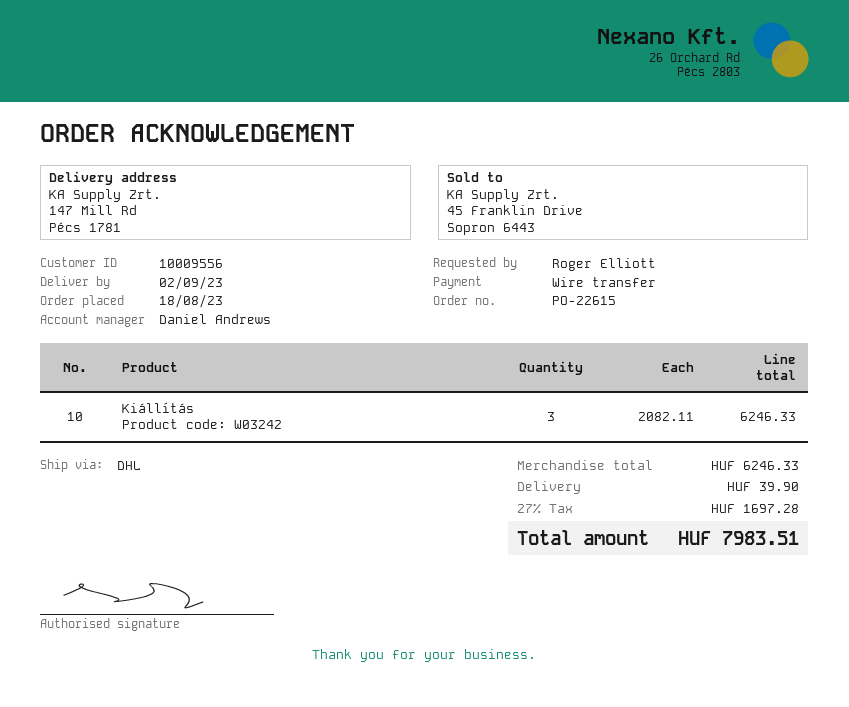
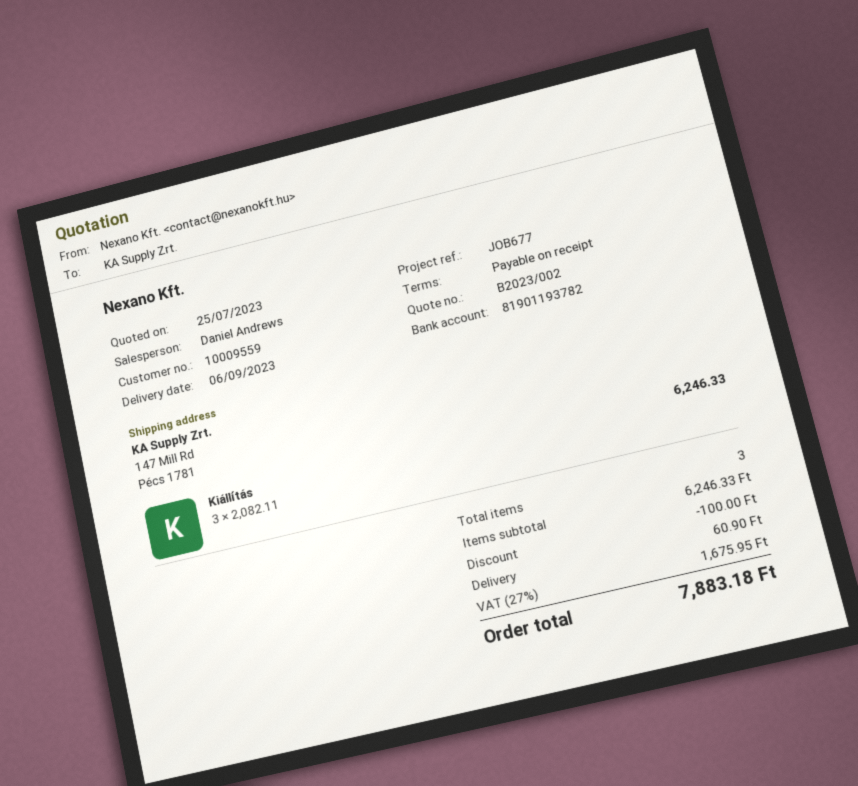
delivery date: 2023-09-02 -> 2023-09-06
customer number: 10009556 -> 10009559
discount: none -> 100.00
shipping: 39.90 -> 60.90
tax: 27% = 1697.28 -> 27% = 1675.95
total: 7983.51 -> 7883.18

